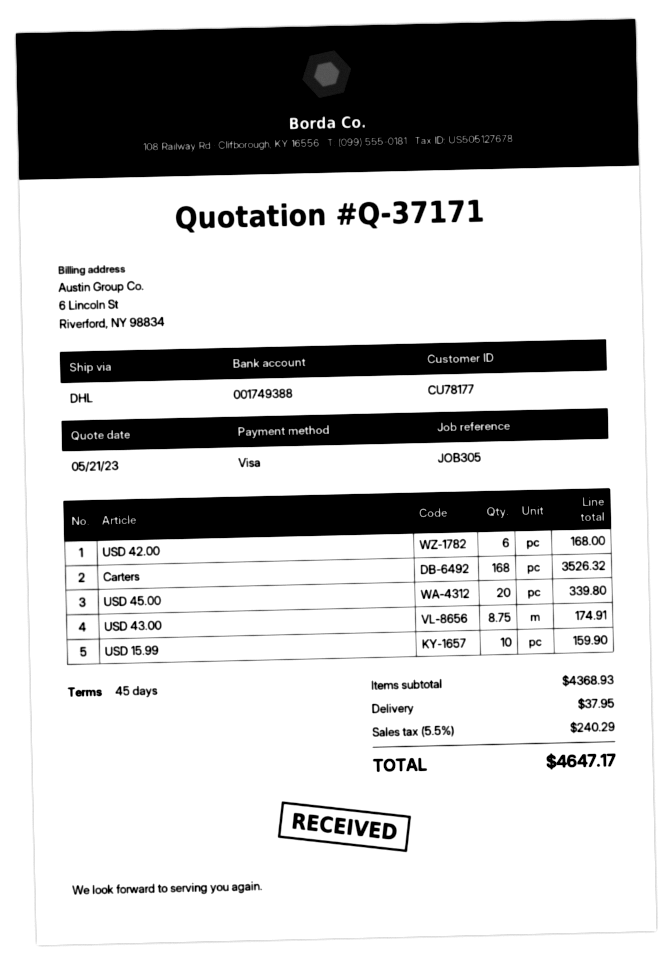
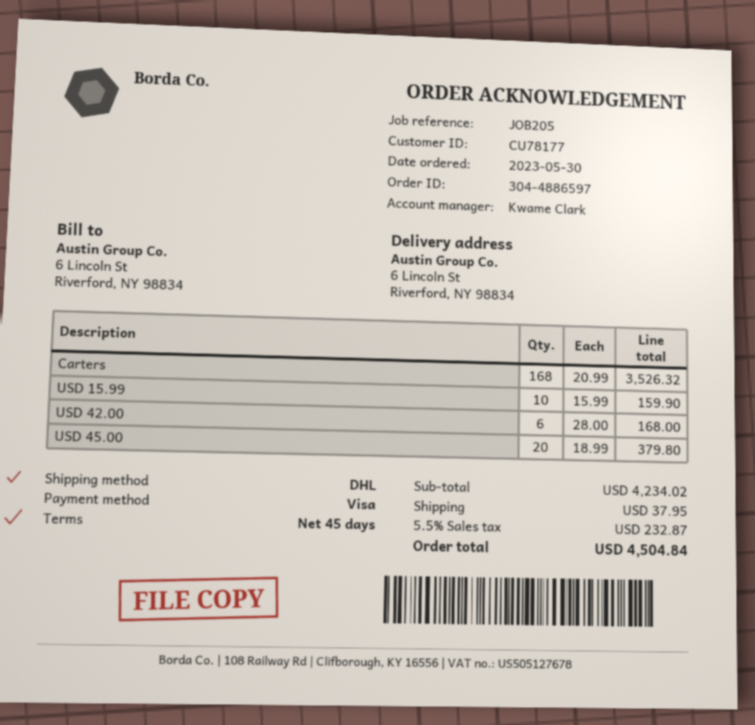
reference: JOB305 -> JOB205
USD 45.00: 20 for 339.80 -> 20 for 379.80
USD 43.00: 8.75 for 174.91 -> none
subtotal: 4368.93 -> 4234.02
tax: 5.5% = 240.29 -> 5.5% = 232.87
total: 4647.17 -> 4504.84

